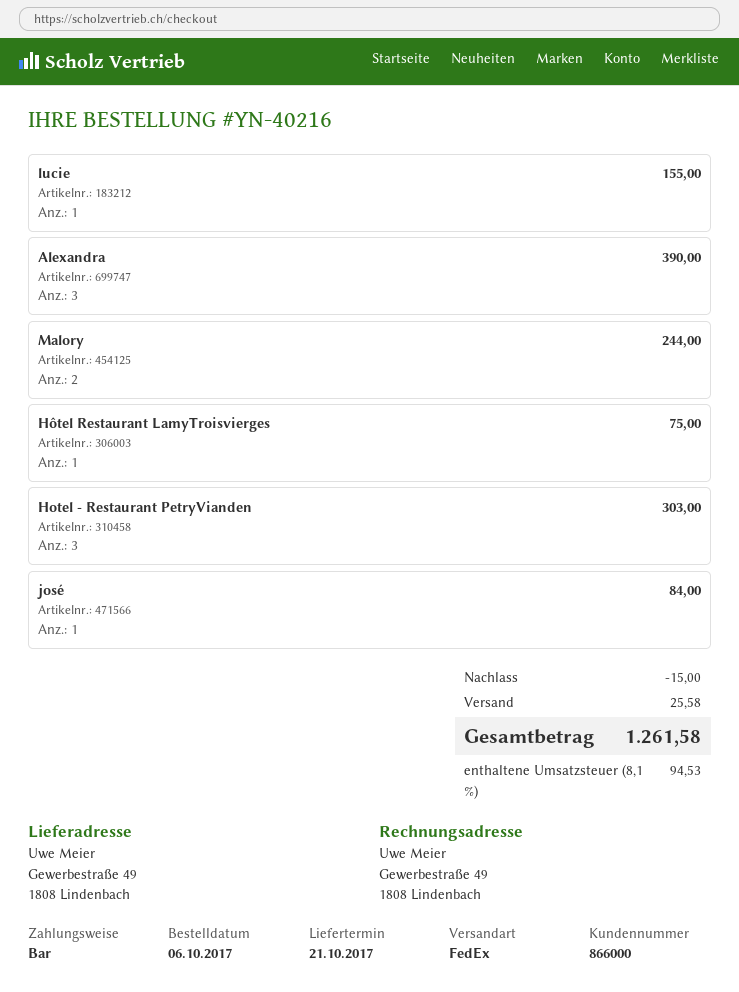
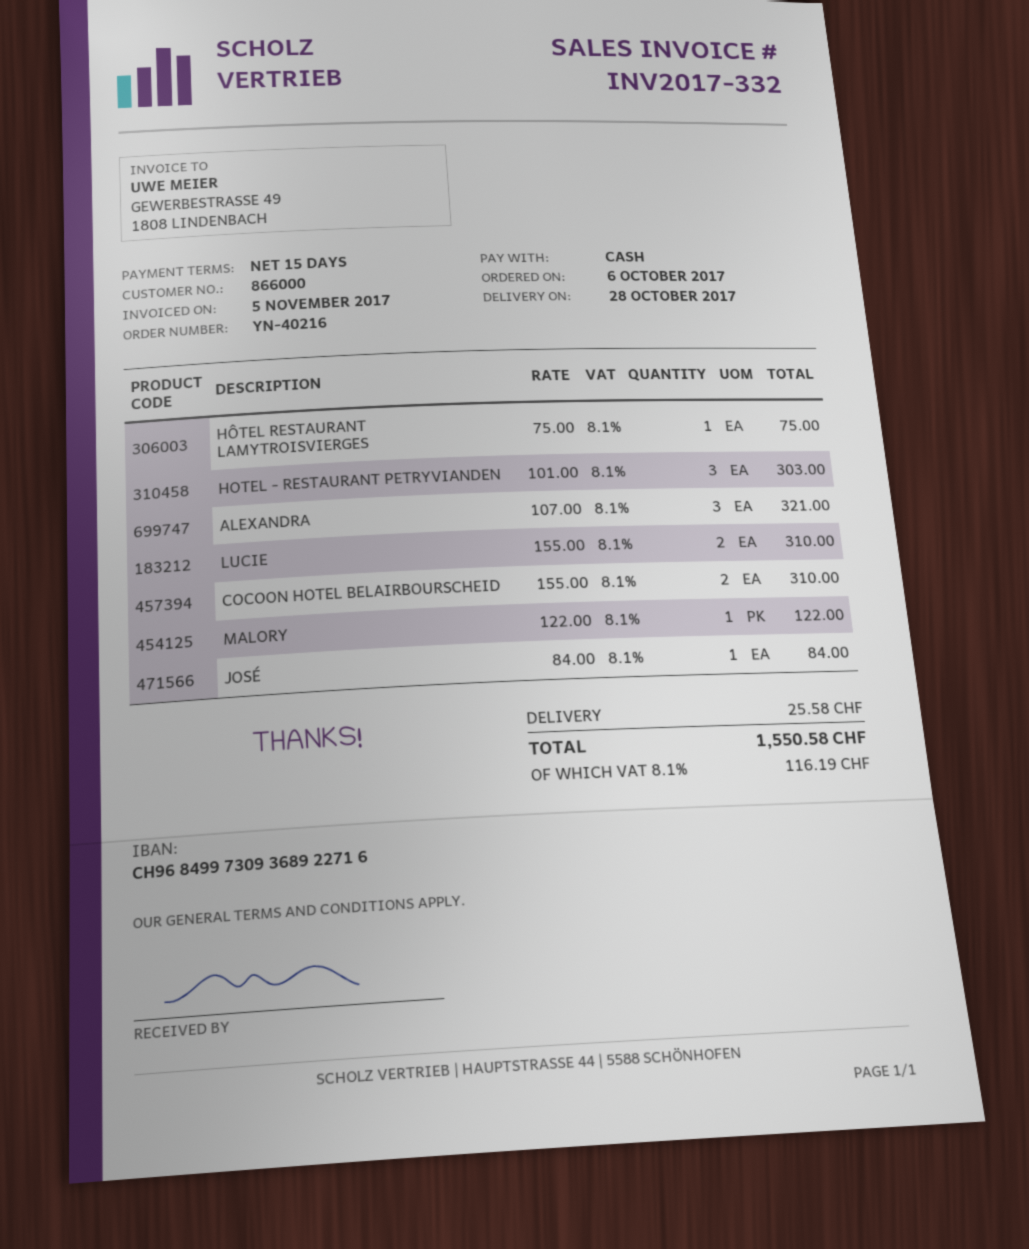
delivery date: 2017-10-21 -> 2017-10-28
lucie: 1 for 155.00 -> 2 for 310.00
Alexandra: 3 for 390.00 -> 3 for 321.00
Malory: 2 for 244.00 -> 1 for 122.00
COCOON HOTEL BELAIRBOURSCHEID: none -> 2 for 310.00
discount: 15.00 -> none
tax: 8.1% = 94.53 -> 8.1% = 116.19
total: 1261.58 -> 1550.58

